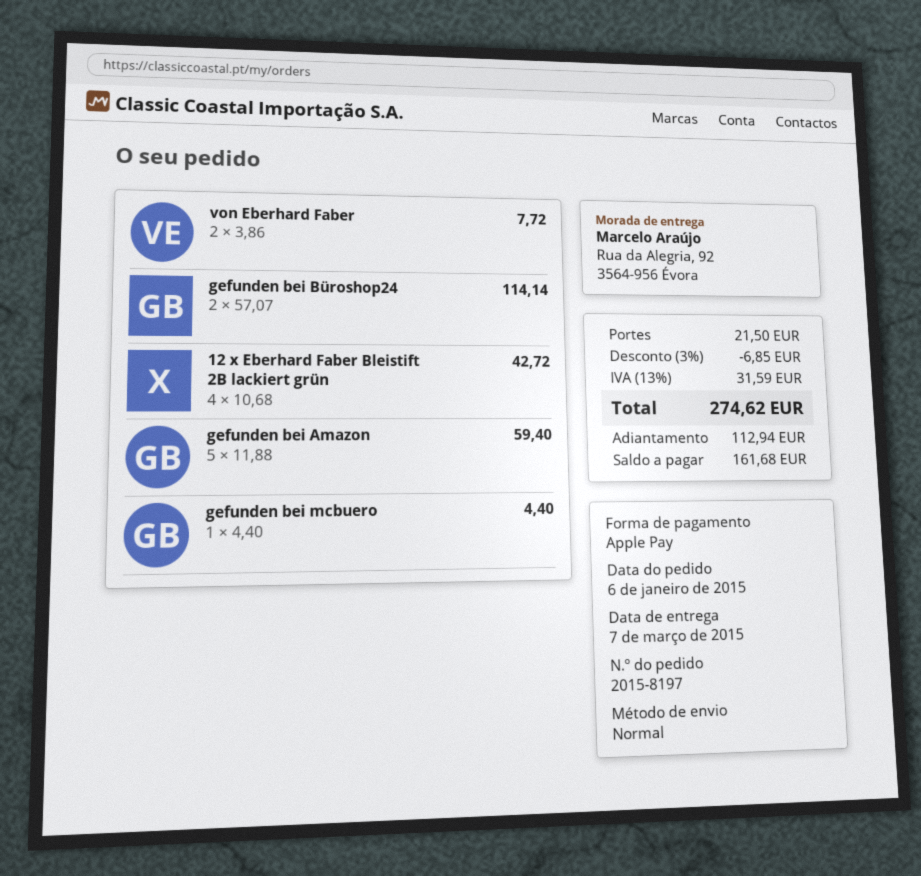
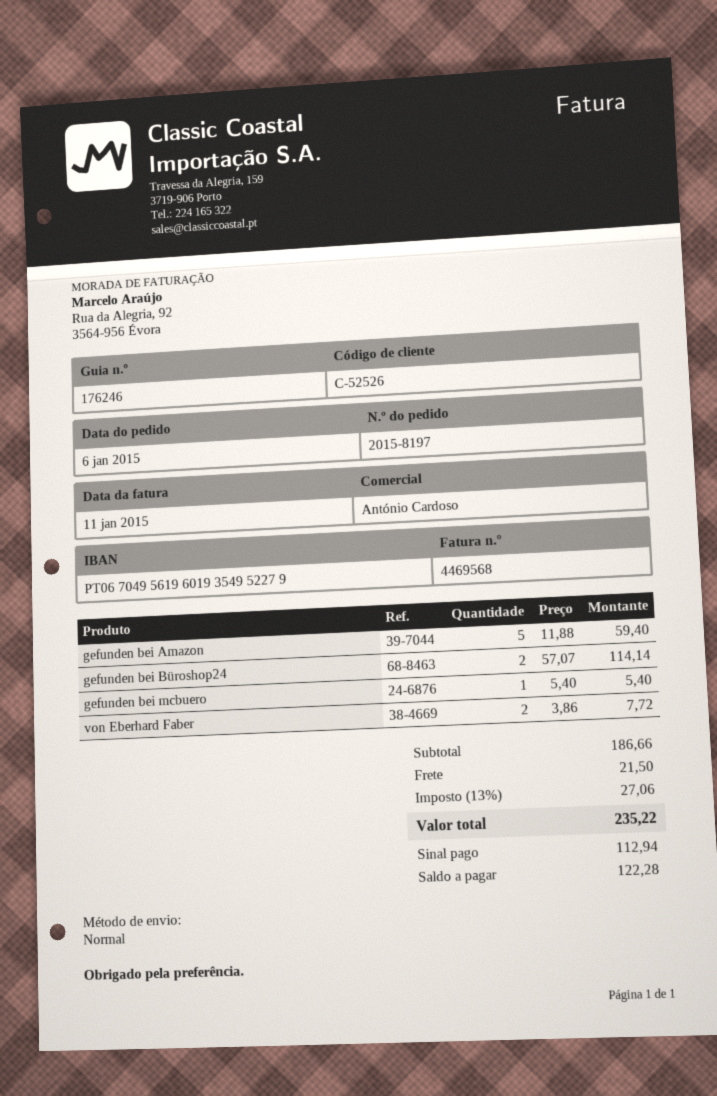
12 x Eberhard Faber Bleistift 2B lackiert grün: 4 x 10.68 = 42.72 -> none
gefunden bei mcbuero: 1 x 4.40 = 4.40 -> 1 x 5.40 = 5.40
discount: 3% = 6.85 -> none
tax: 13% = 31.59 -> 13% = 27.06
total: 274.62 -> 235.22
balance: 161.68 -> 122.28

